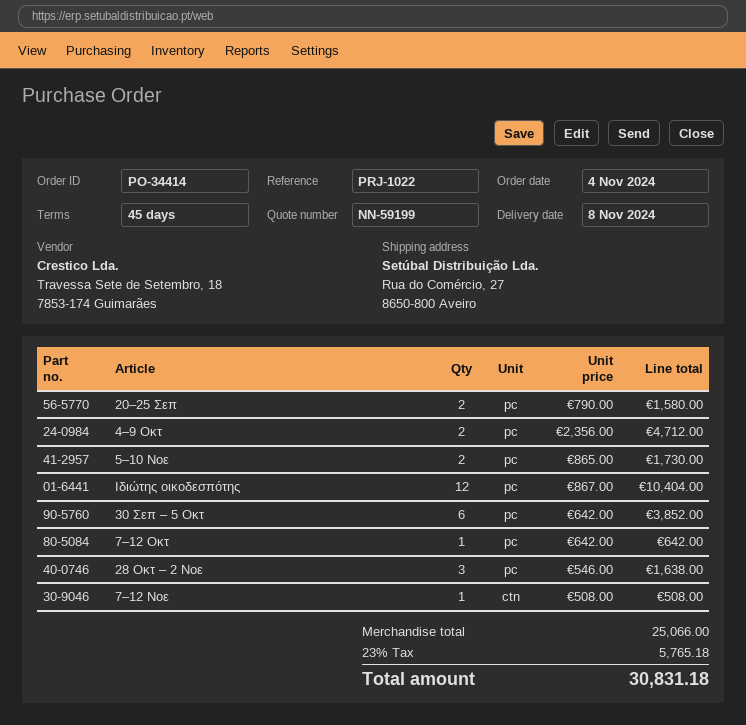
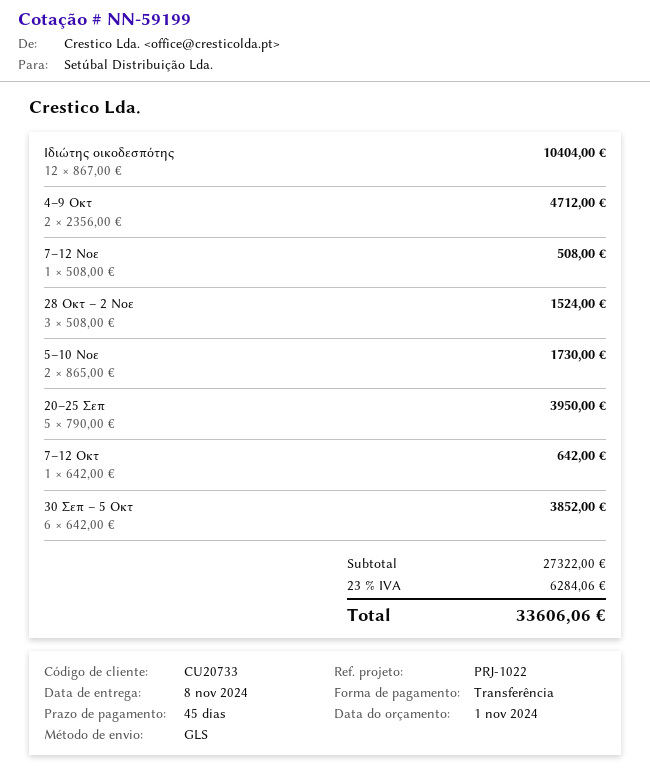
20–25 Σεπ: 2 x 790.00 = 1580.00 -> 5 x 790.00 = 3950.00
28 Οκτ – 2 Νοε: 3 x 546.00 = 1638.00 -> 3 x 508.00 = 1524.00
subtotal: 25066.00 -> 27322.00
tax: 23% = 5765.18 -> 23% = 6284.06
total: 30831.18 -> 33606.06

